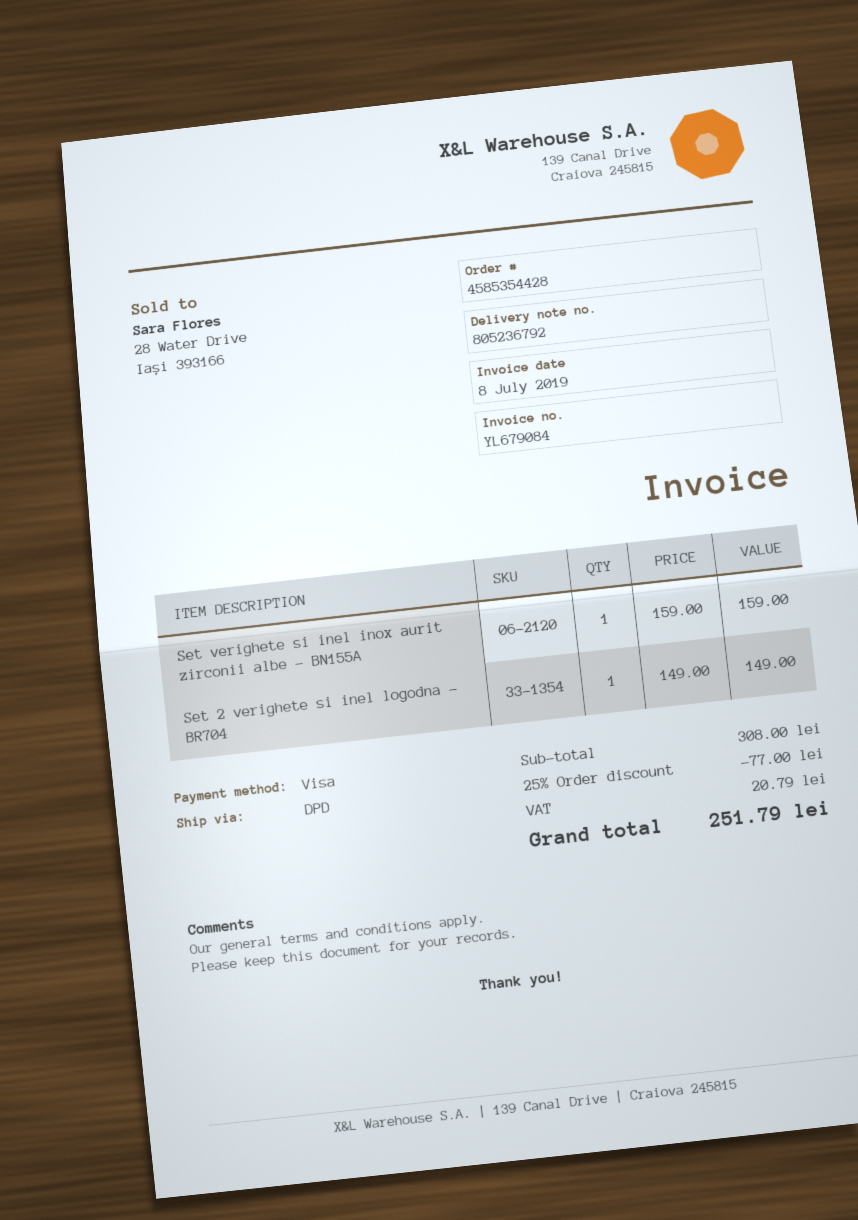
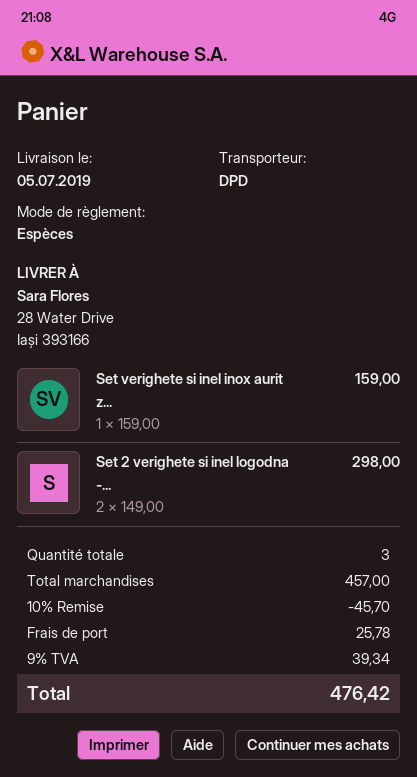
payment method: Visa -> cash
Set 2 verighete si inel logodna - BR704: 1 x 149.00 = 149.00 -> 2 x 149.00 = 298.00
subtotal: 308.00 -> 457.00
discount: 25% = 77.00 -> 10% = 45.70
shipping: none -> 25.78
tax: 20.79 -> 39.34
total: 251.79 -> 476.42

